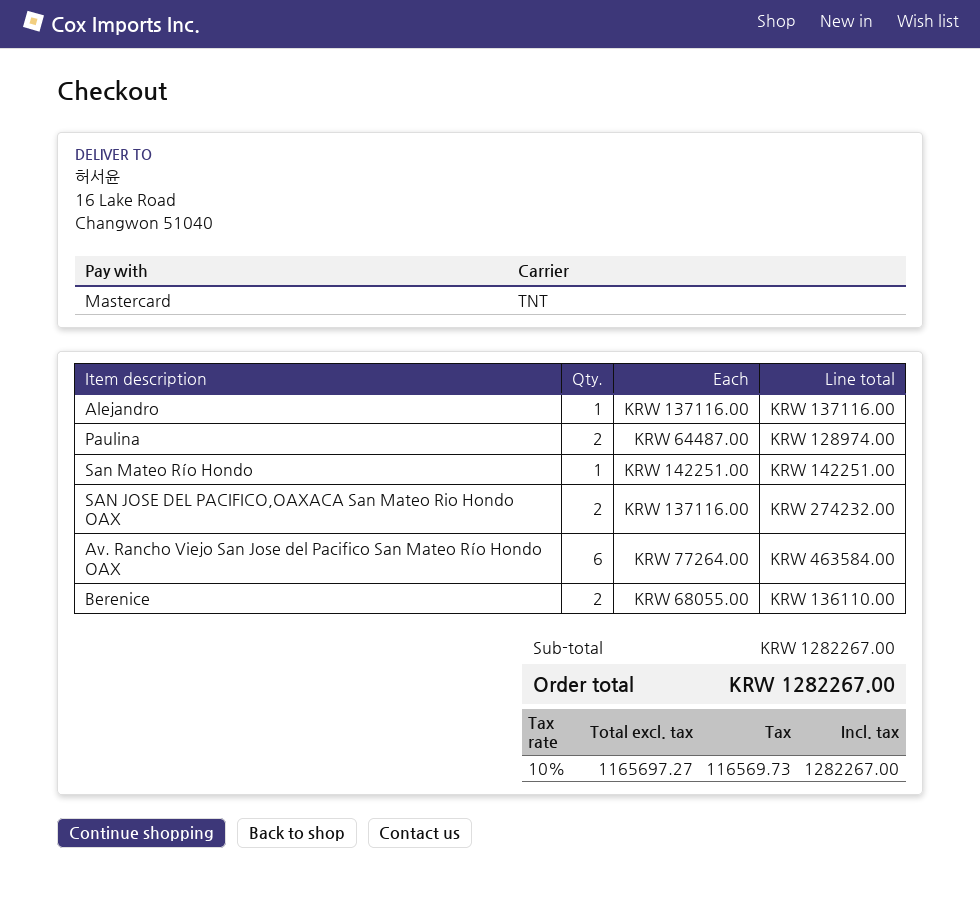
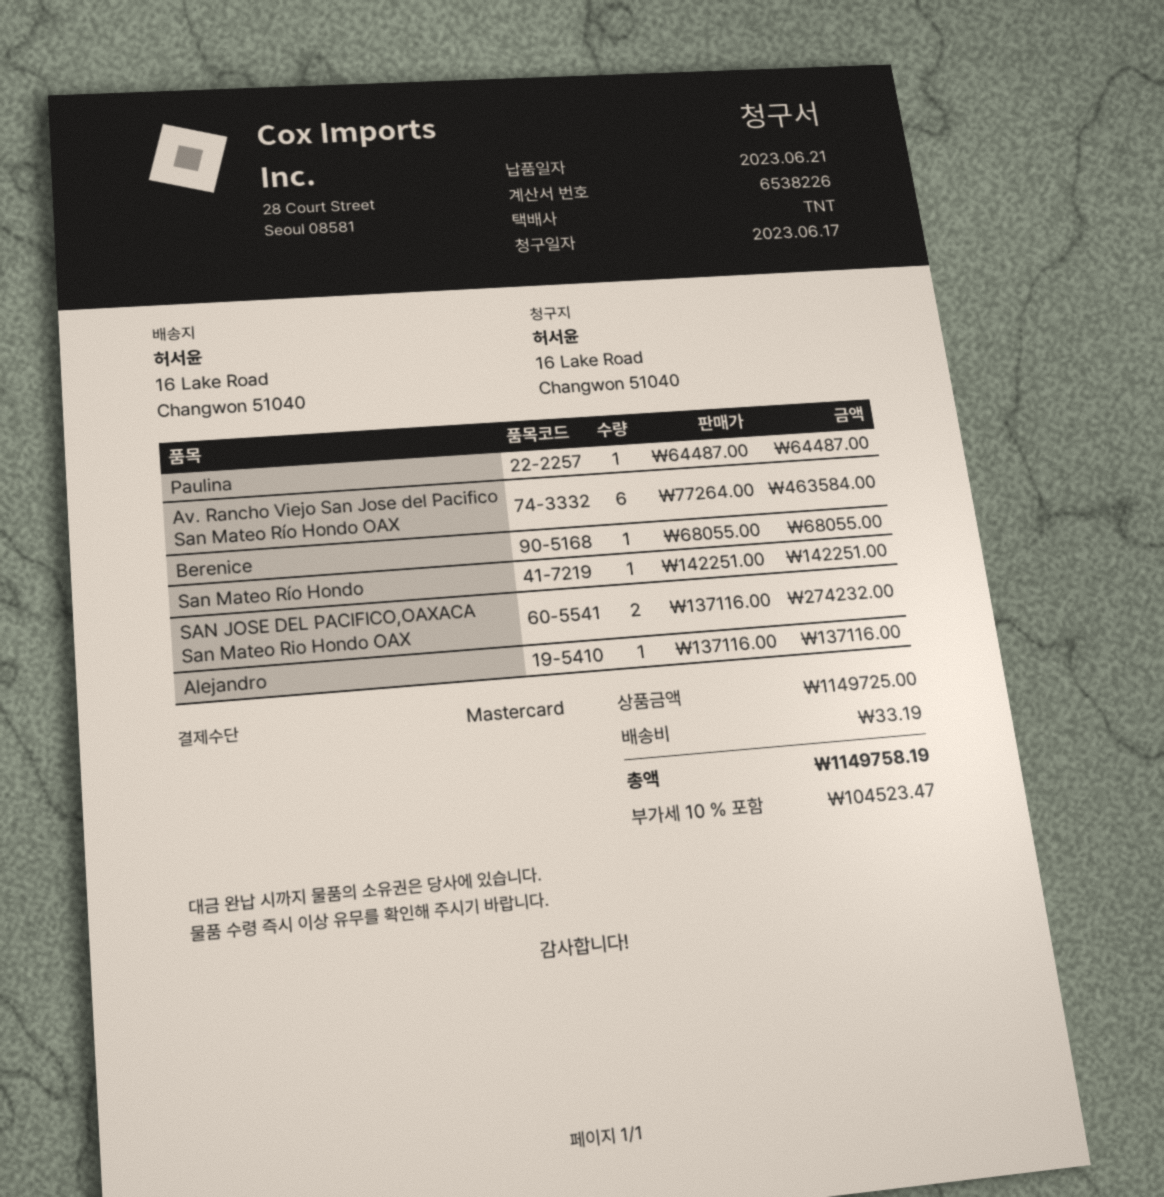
Paulina: 2 x 64487.00 = 128974.00 -> 1 x 64487.00 = 64487.00
Berenice: 2 x 68055.00 = 136110.00 -> 1 x 68055.00 = 68055.00
subtotal: 1282267.00 -> 1149725.00
shipping: none -> 33.19
tax: 10% = 116569.73 -> 10% = 104523.47
total: 1282267.00 -> 1149758.19

